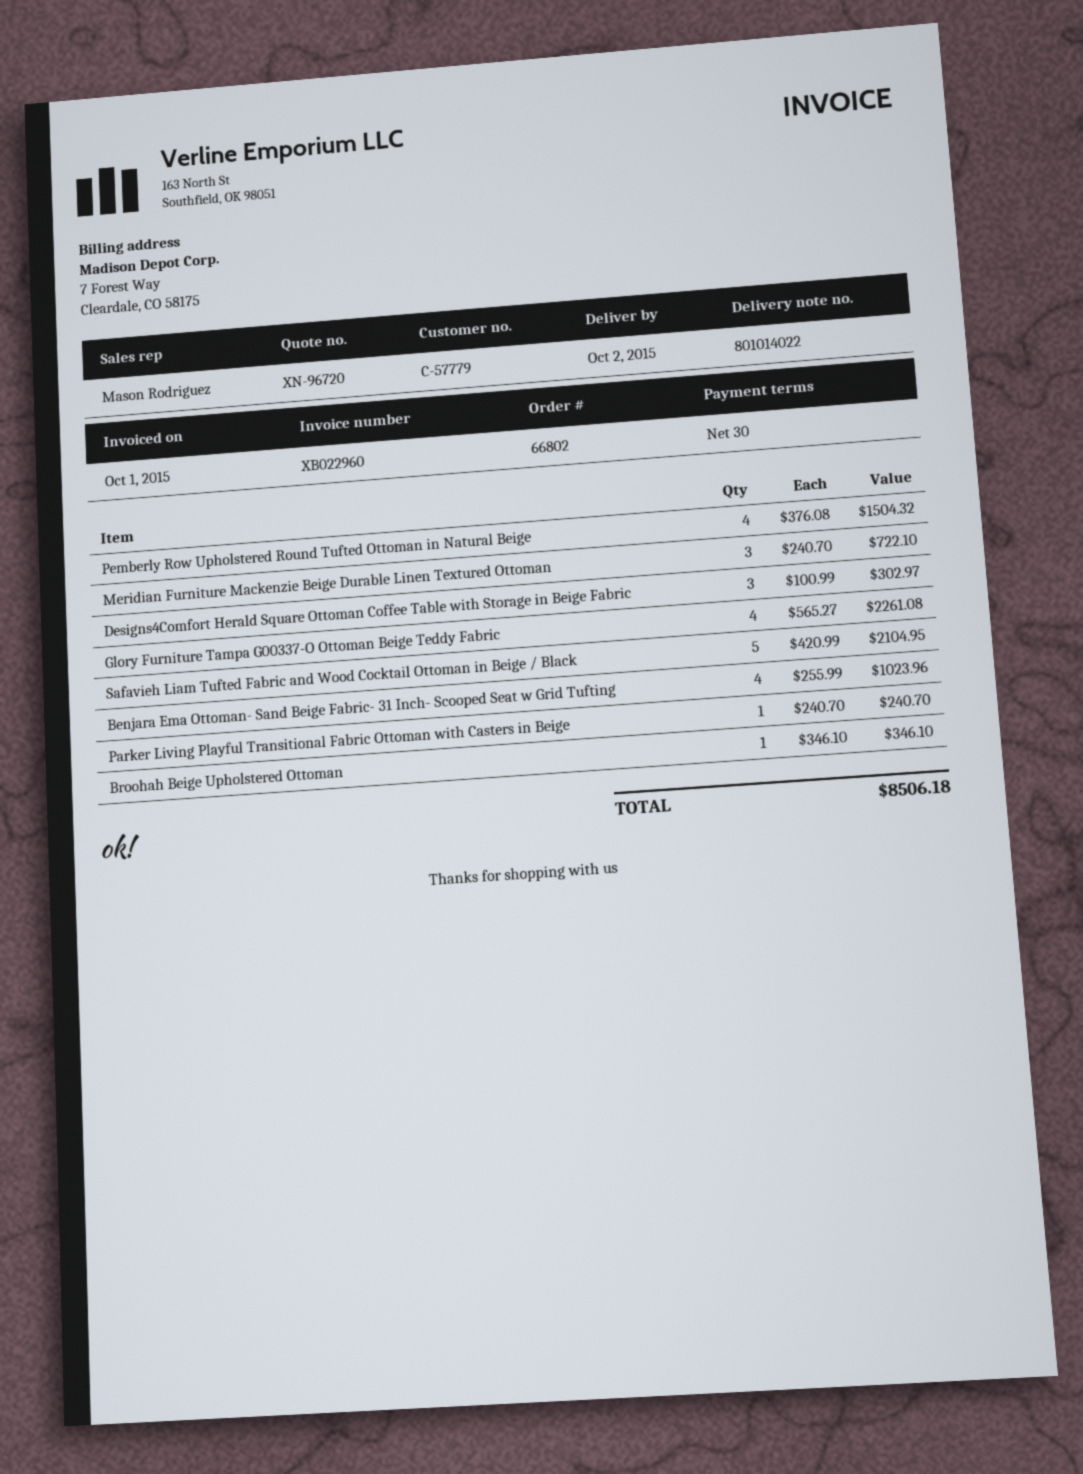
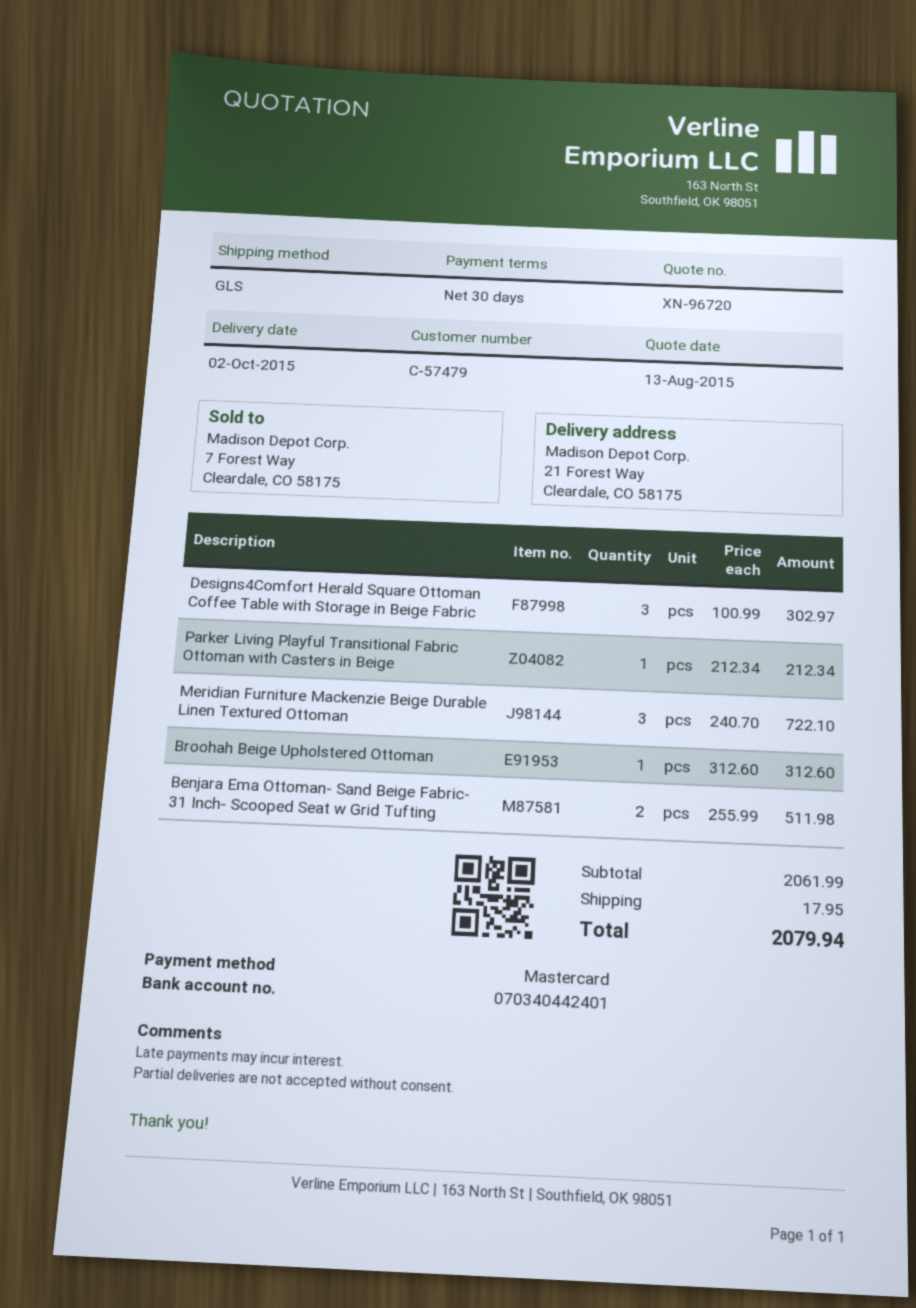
customer number: C-57779 -> C-57479
Pemberly Row Upholstered Round Tufted Ottoman in Natural Beige: 4 x 376.08 = 1504.32 -> none
Glory Furniture Tampa G00337-O Ottoman Beige Teddy Fabric: 4 x 565.27 = 2261.08 -> none
Safavieh Liam Tufted Fabric and Wood Cocktail Ottoman in Beige / Black: 5 x 420.99 = 2104.95 -> none
Benjara Ema Ottoman- Sand Beige Fabric- 31 Inch- Scooped Seat w Grid Tufting: 4 x 255.99 = 1023.96 -> 2 x 255.99 = 511.98
Parker Living Playful Transitional Fabric Ottoman with Casters in Beige: 1 x 240.70 = 240.70 -> 1 x 212.34 = 212.34
Broohah Beige Upholstered Ottoman: 1 x 346.10 = 346.10 -> 1 x 312.60 = 312.60
shipping: none -> 17.95
total: 8506.18 -> 2079.94

